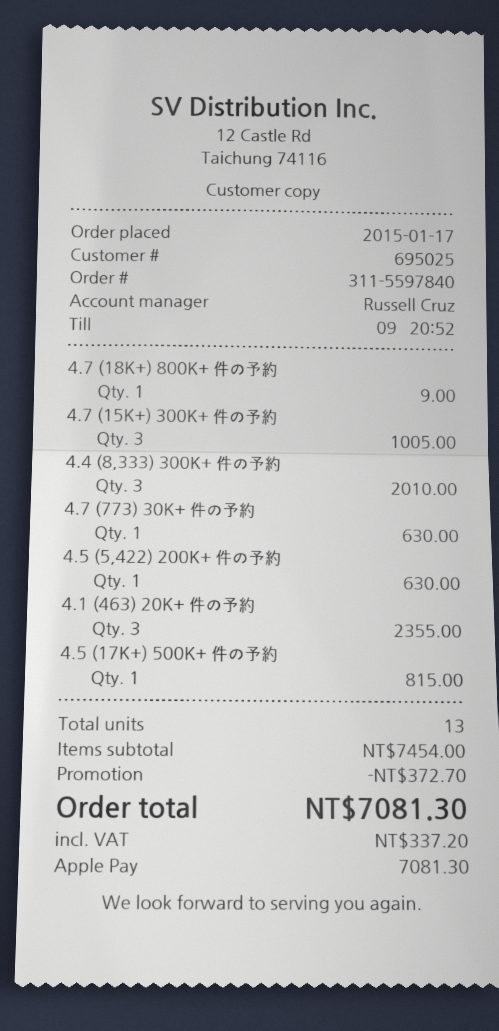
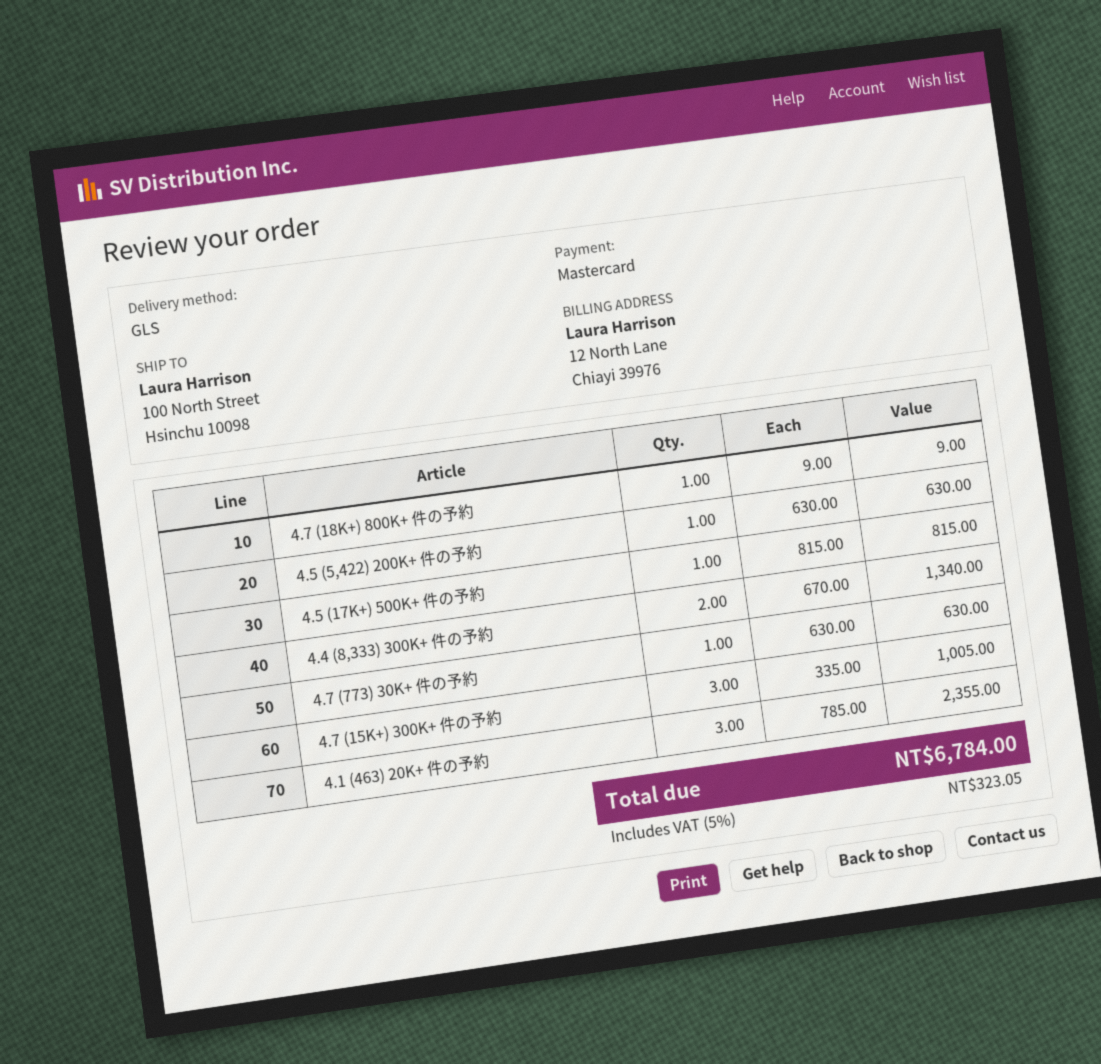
payment method: Apple Pay -> Mastercard
4.4 (8,333) 300K+ 件の予約: 3 for 2010.00 -> 2 for 1340.00
discount: 372.70 -> none
tax: 337.20 -> 323.05
total: 7081.30 -> 6784.00

